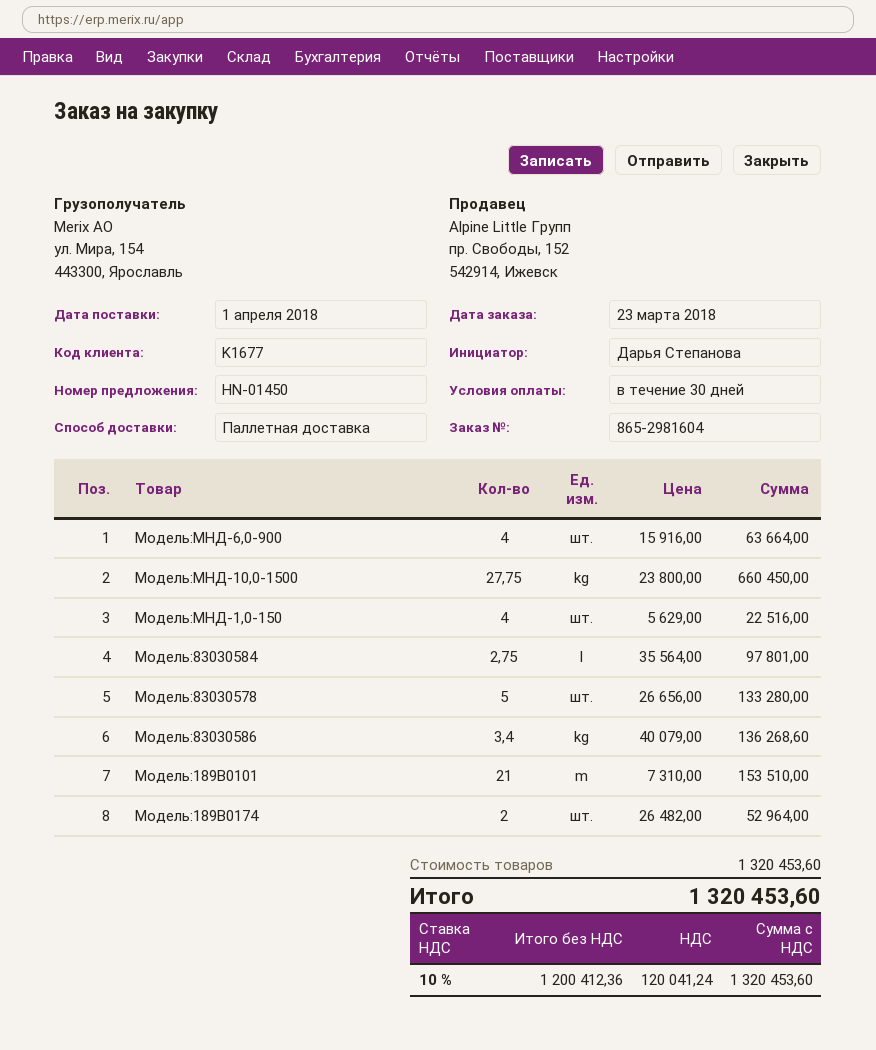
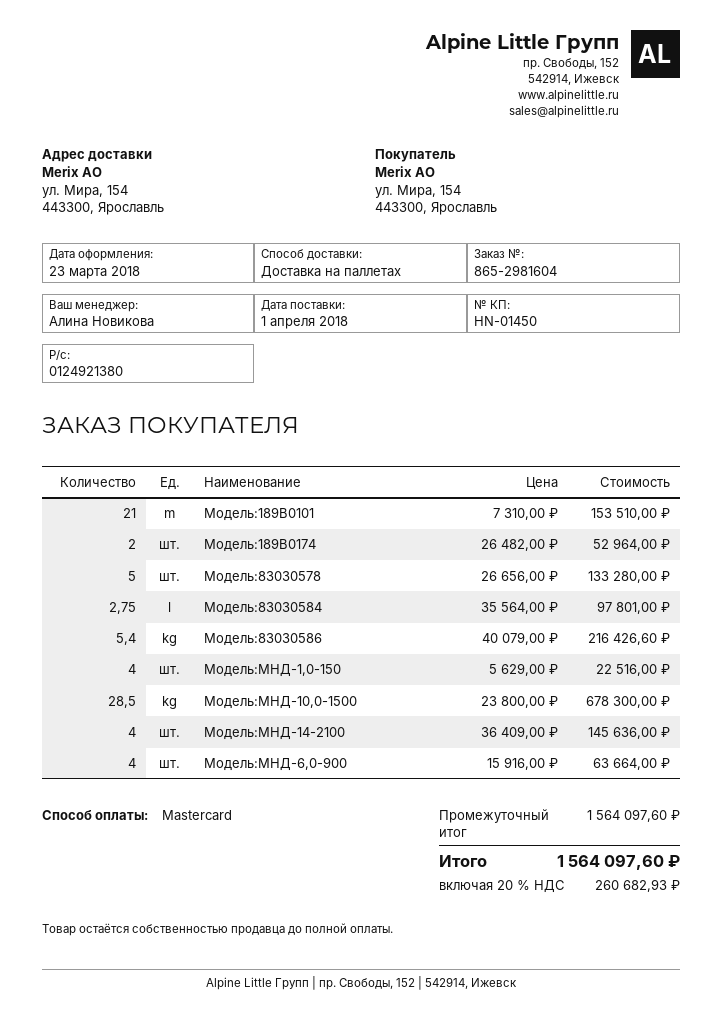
Модель:МНД-10,0-1500: 27.75 x 23800.00 = 660450.00 -> 28.5 x 23800.00 = 678300.00
Модель:83030586: 3.4 x 40079.00 = 136268.60 -> 5.4 x 40079.00 = 216426.60
Модель:МНД-14-2100: none -> 4 x 36409.00 = 145636.00
subtotal: 1320453.60 -> 1564097.60
tax: 10% = 120041.24 -> 20% = 260682.93
total: 1320453.60 -> 1564097.60

